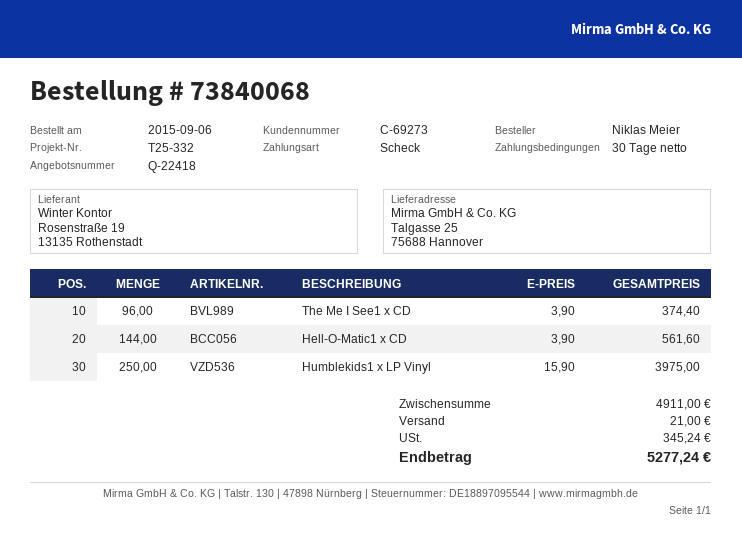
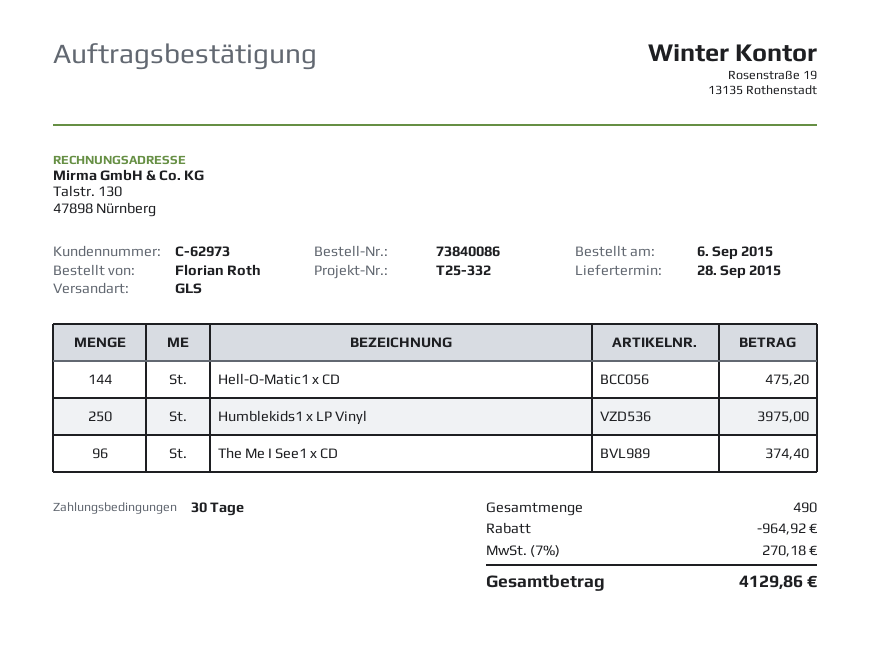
order number: 73840068 -> 73840086
customer number: C-69273 -> C-62973
ordered by: Niklas Meier -> Florian Roth
Hell-O-Matic1 x CD: 144 for 561.60 -> 144 for 475.20
discount: none -> 964.92
shipping: 21.00 -> none
tax: 345.24 -> 270.18
total: 5277.24 -> 4129.86

